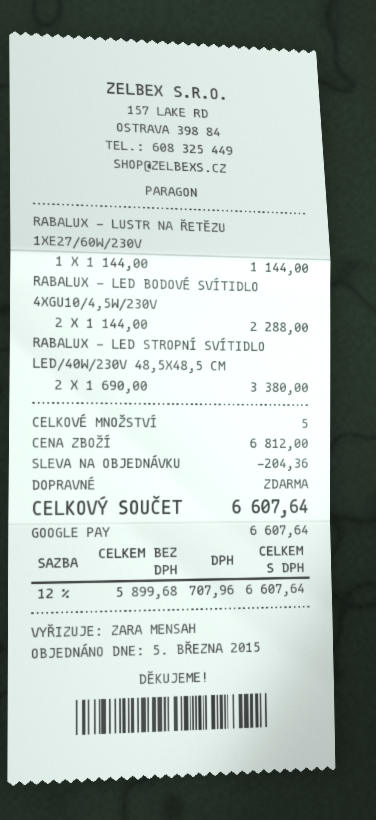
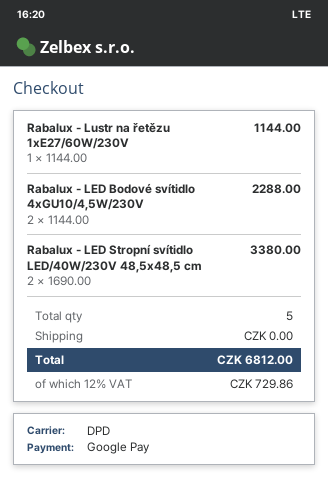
discount: 204.36 -> none
tax: 12% = 707.96 -> 12% = 729.86
total: 6607.64 -> 6812.00

